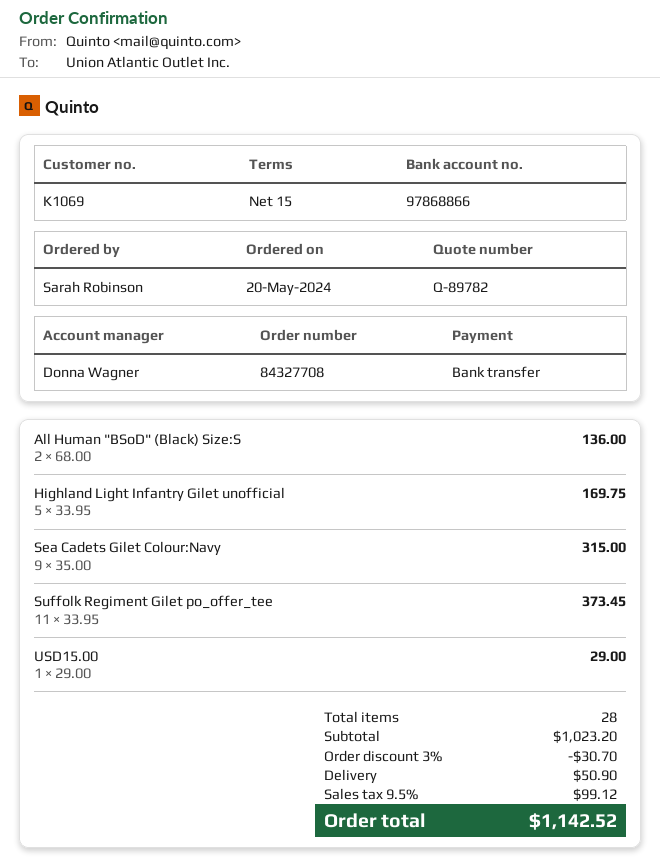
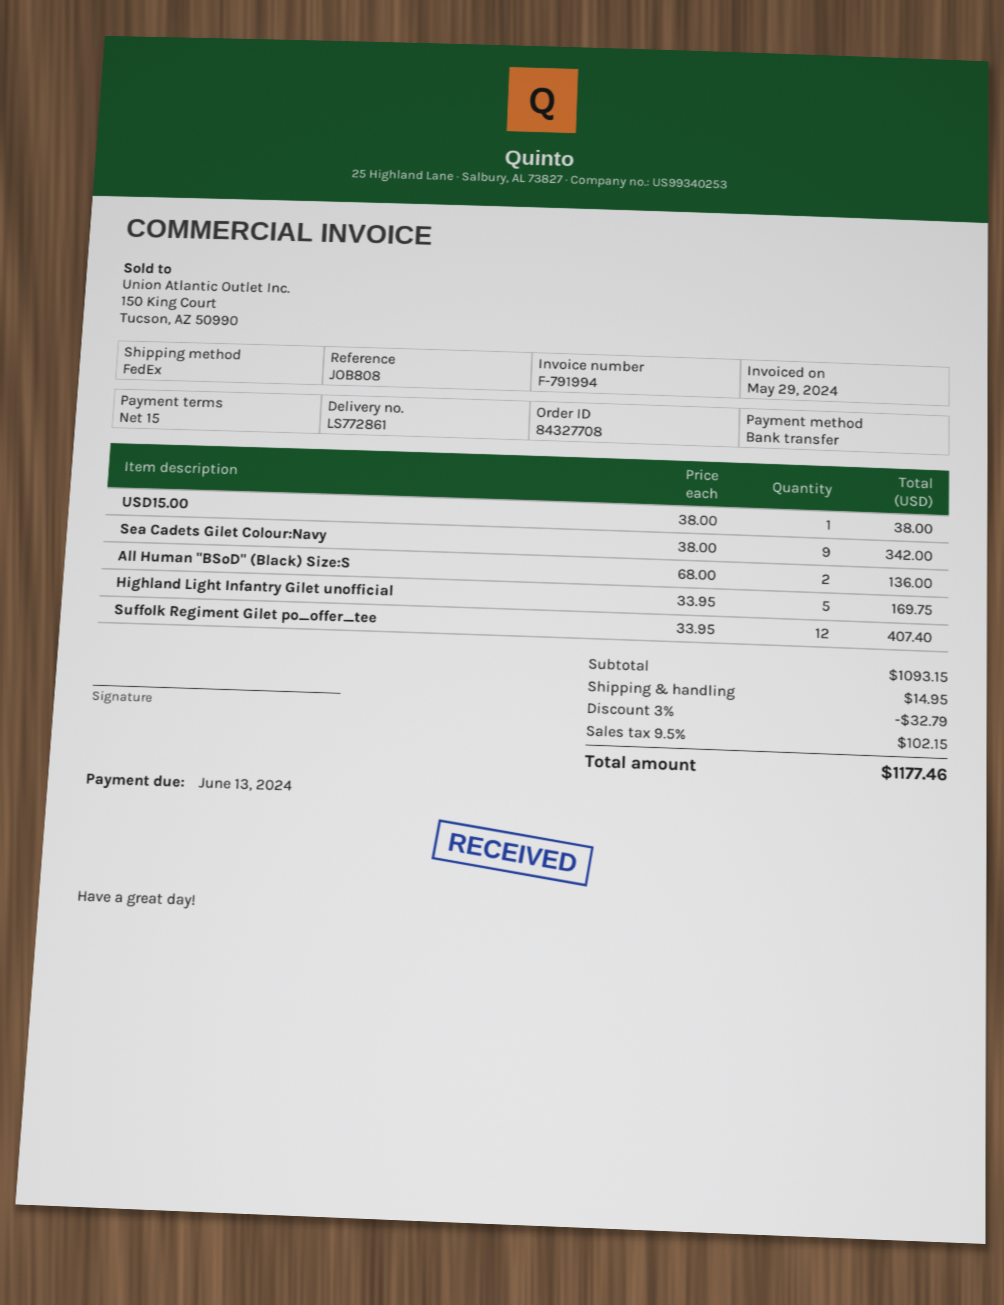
Sea Cadets Gilet Colour:Navy: 9 x 35.00 = 315.00 -> 9 x 38.00 = 342.00
Suffolk Regiment Gilet po_offer_tee: 11 x 33.95 = 373.45 -> 12 x 33.95 = 407.40
USD15.00: 1 x 29.00 = 29.00 -> 1 x 38.00 = 38.00
subtotal: 1023.20 -> 1093.15
discount: 3% = 30.70 -> 3% = 32.79
shipping: 50.90 -> 14.95
tax: 9.5% = 99.12 -> 9.5% = 102.15
total: 1142.52 -> 1177.46

